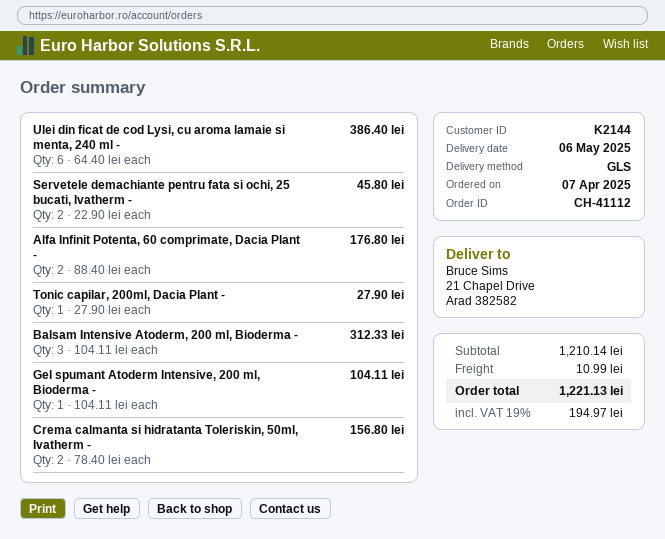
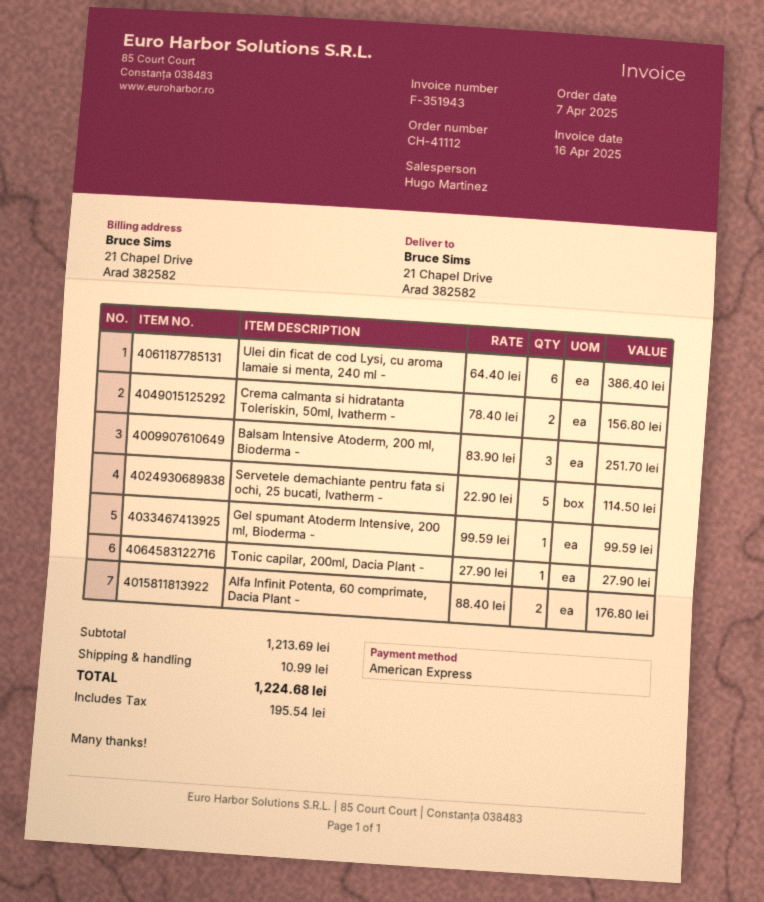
Servetele demachiante pentru fata si ochi, 25 bucati, Ivatherm -: 2 x 22.90 = 45.80 -> 5 x 22.90 = 114.50
Balsam Intensive Atoderm, 200 ml, Bioderma -: 3 x 104.11 = 312.33 -> 3 x 83.90 = 251.70
Gel spumant Atoderm Intensive, 200 ml, Bioderma -: 1 x 104.11 = 104.11 -> 1 x 99.59 = 99.59
subtotal: 1210.14 -> 1213.69
tax: 194.97 -> 195.54
total: 1221.13 -> 1224.68

